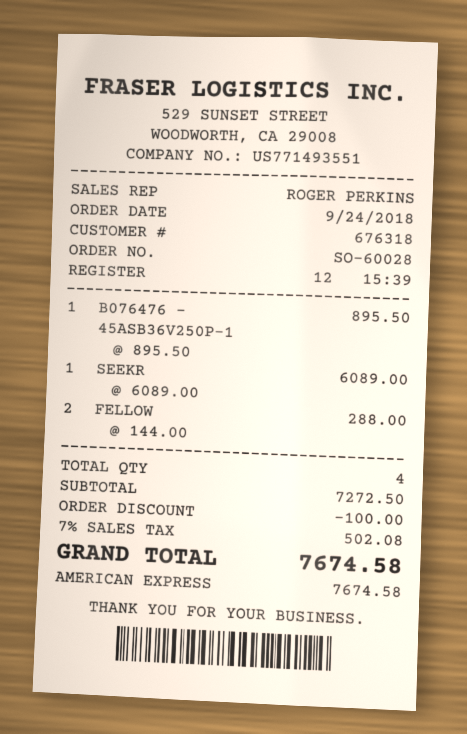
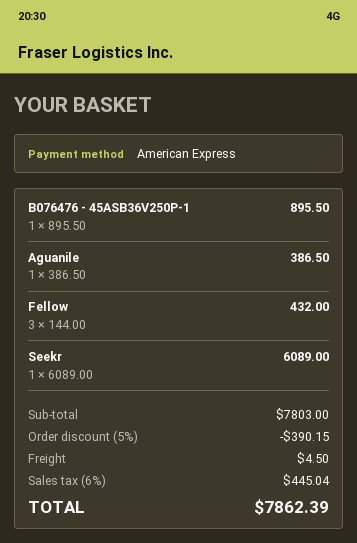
FELLOW: 2 x 144.00 = 288.00 -> 3 x 144.00 = 432.00
Aguanile: none -> 1 x 386.50 = 386.50
subtotal: 7272.50 -> 7803.00
discount: 100.00 -> 390.15
shipping: none -> 4.50
tax: 7% = 502.08 -> 6% = 445.04
total: 7674.58 -> 7862.39

